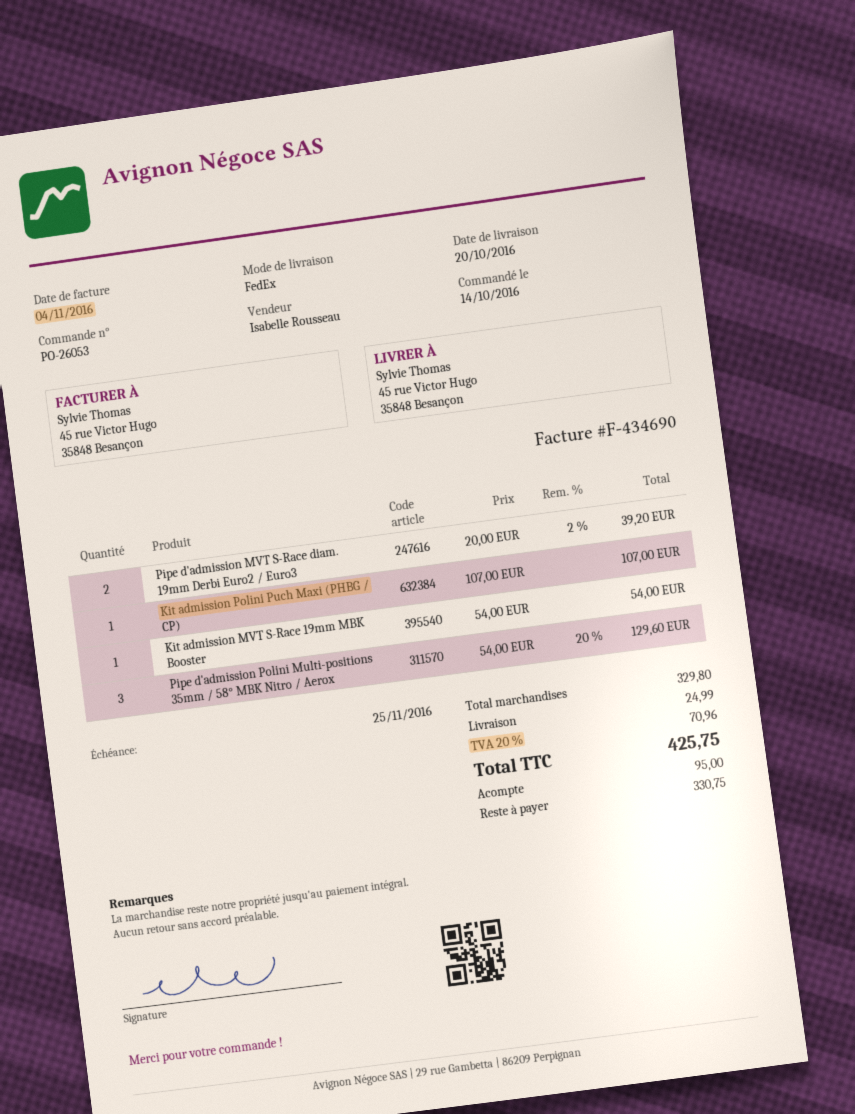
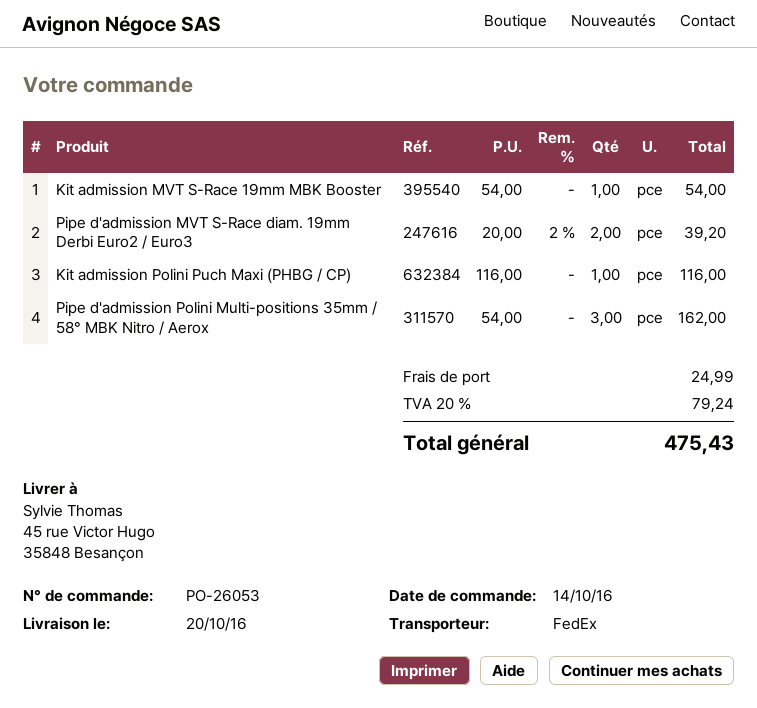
Kit admission Polini Puch Maxi (PHBG / CP): 1 x 107.00 = 107.00 -> 1 x 116.00 = 116.00
Pipe d'admission Polini Multi-positions 35mm / 58° MBK Nitro / Aerox: 3 x 54.00 - 20% = 129.60 -> 3 x 54.00 = 162.00
tax: 20% = 70.96 -> 20% = 79.24
total: 425.75 -> 475.43

